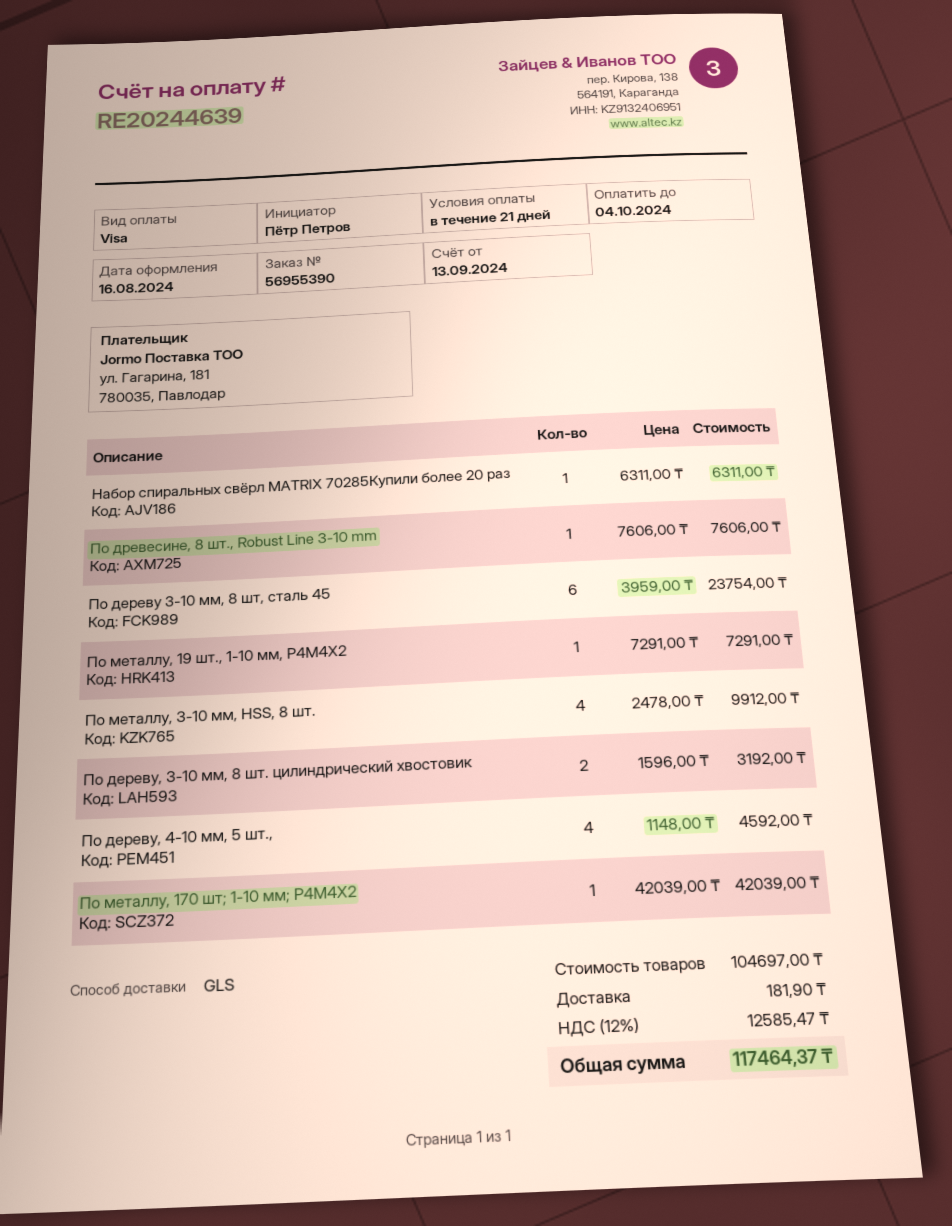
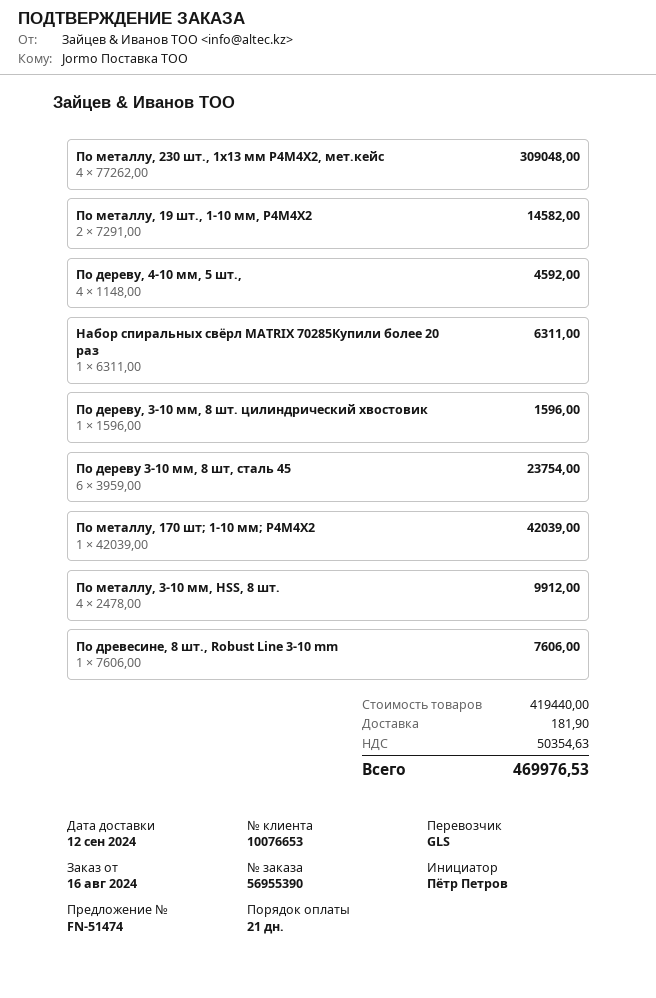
По металлу, 19 шт., 1-10 мм, Р4М4Х2: 1 x 7291.00 = 7291.00 -> 2 x 7291.00 = 14582.00
По дереву, 3-10 мм, 8 шт. цилиндрический хвостовик: 2 x 1596.00 = 3192.00 -> 1 x 1596.00 = 1596.00
По металлу, 230 шт., 1х13 мм Р4М4Х2, мет.кейс: none -> 4 x 77262.00 = 309048.00
subtotal: 104697.00 -> 419440.00
tax: 12585.47 -> 50354.63
total: 117464.37 -> 469976.53

